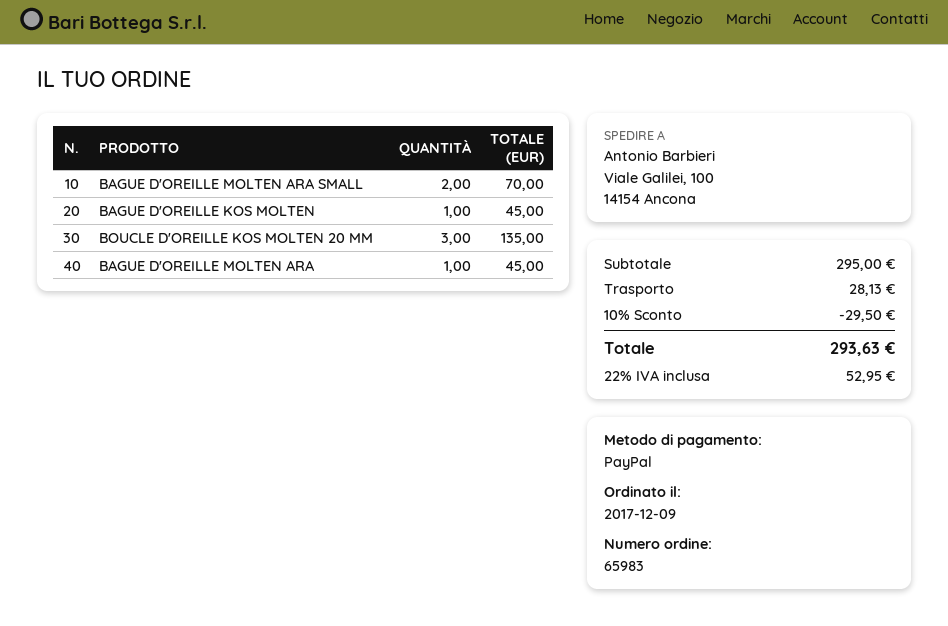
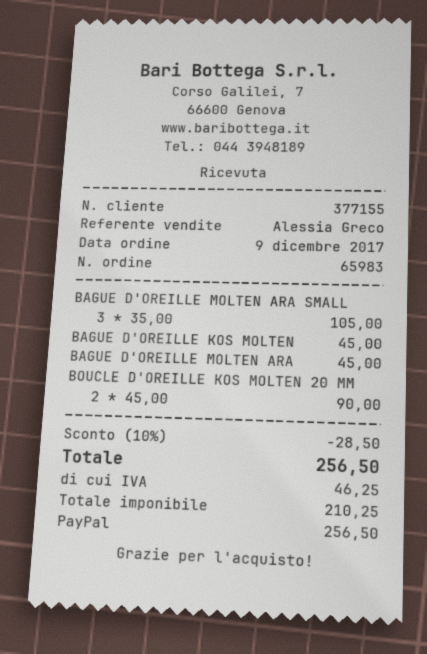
BAGUE D'OREILLE MOLTEN ARA SMALL: 2 for 70.00 -> 3 for 105.00
BOUCLE D'OREILLE KOS MOLTEN 20 MM: 3 for 135.00 -> 2 for 90.00
discount: 10% = 29.50 -> 10% = 28.50
shipping: 28.13 -> none
tax: 52.95 -> 46.25
total: 293.63 -> 256.50

